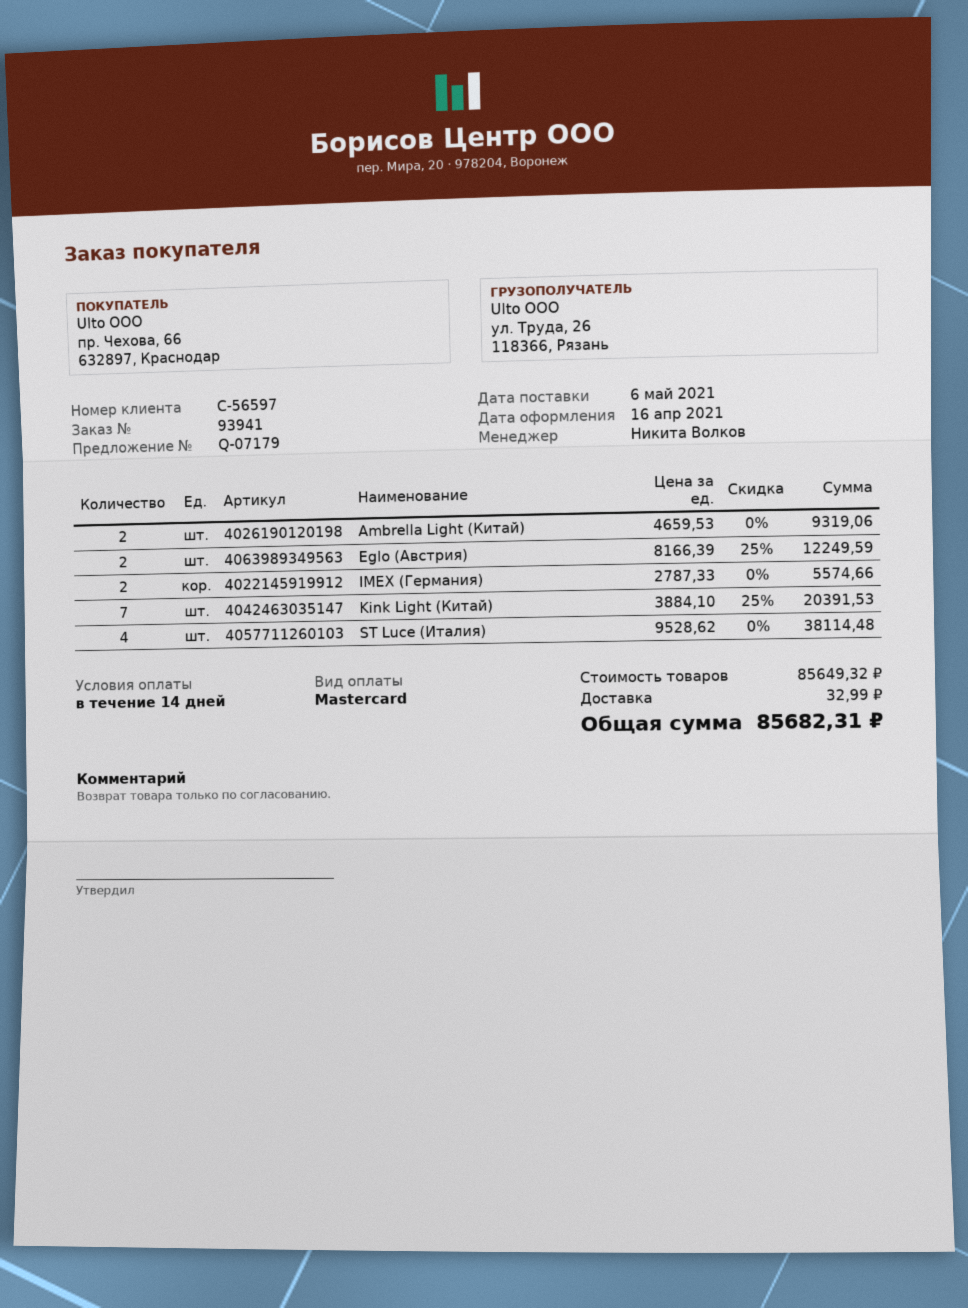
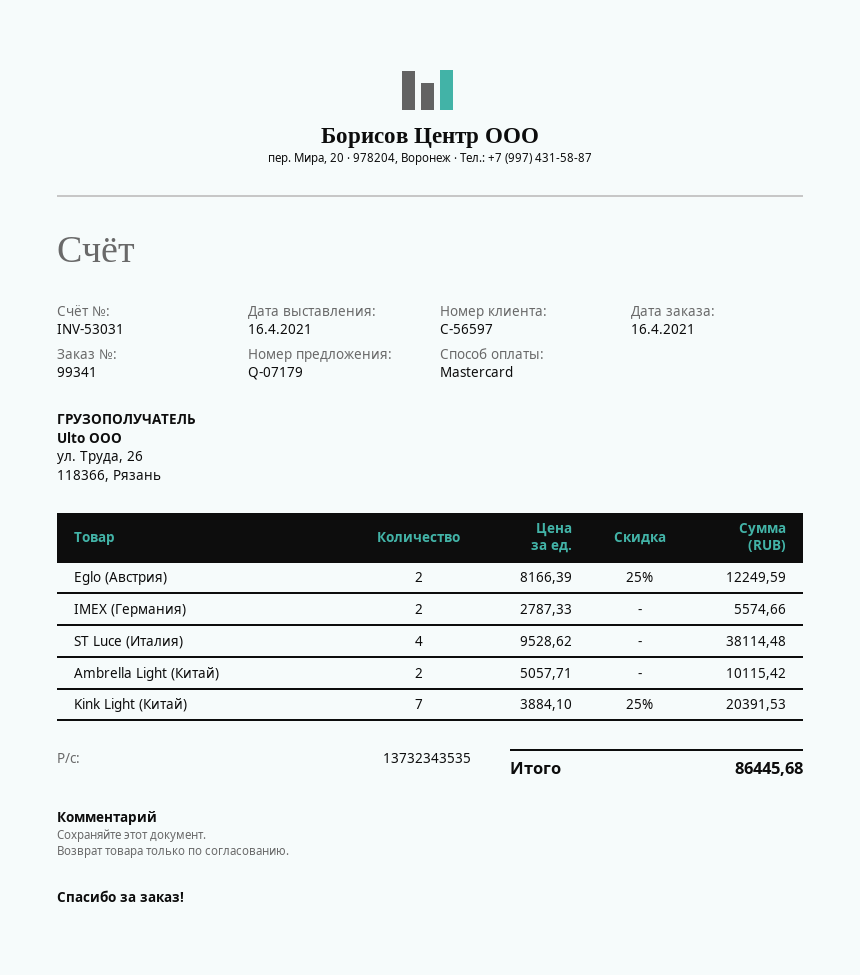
order number: 93941 -> 99341
Ambrella Light (Китай): 2 x 4659.53 = 9319.06 -> 2 x 5057.71 = 10115.42
shipping: 32.99 -> none
total: 85682.31 -> 86445.68

